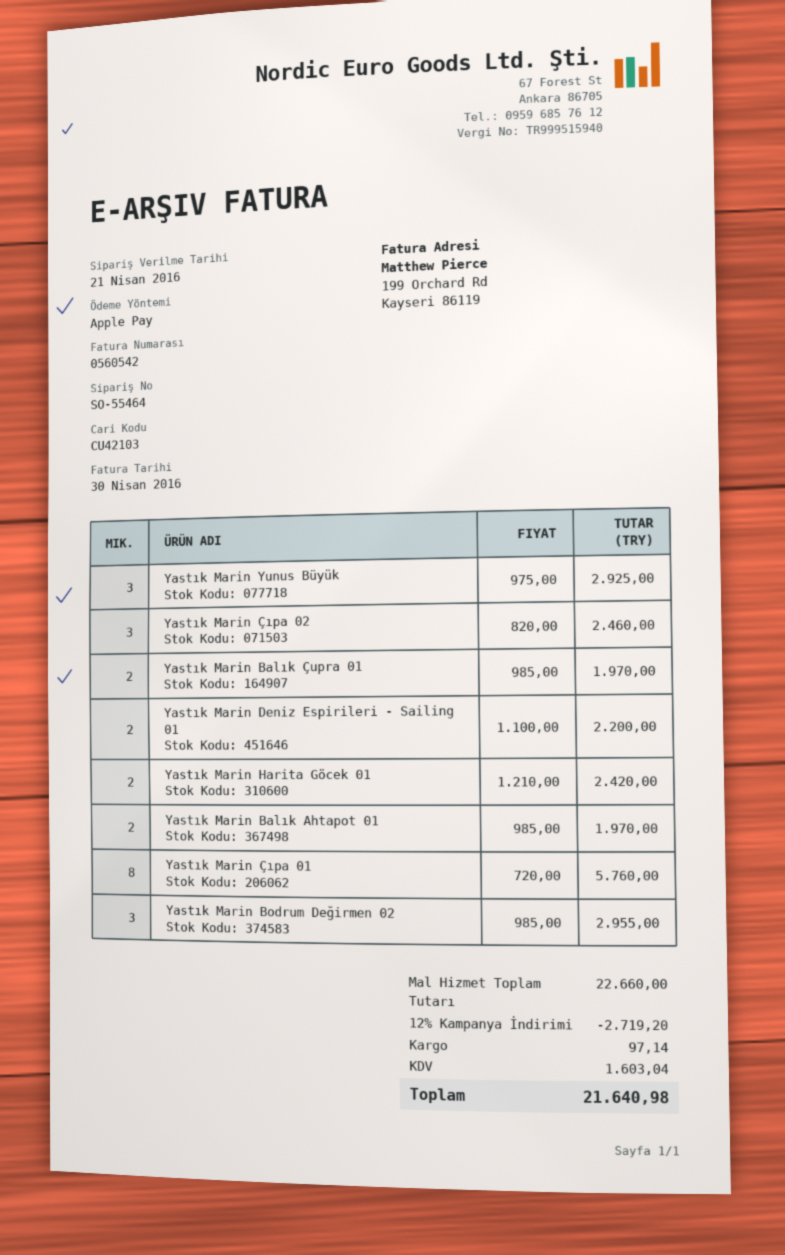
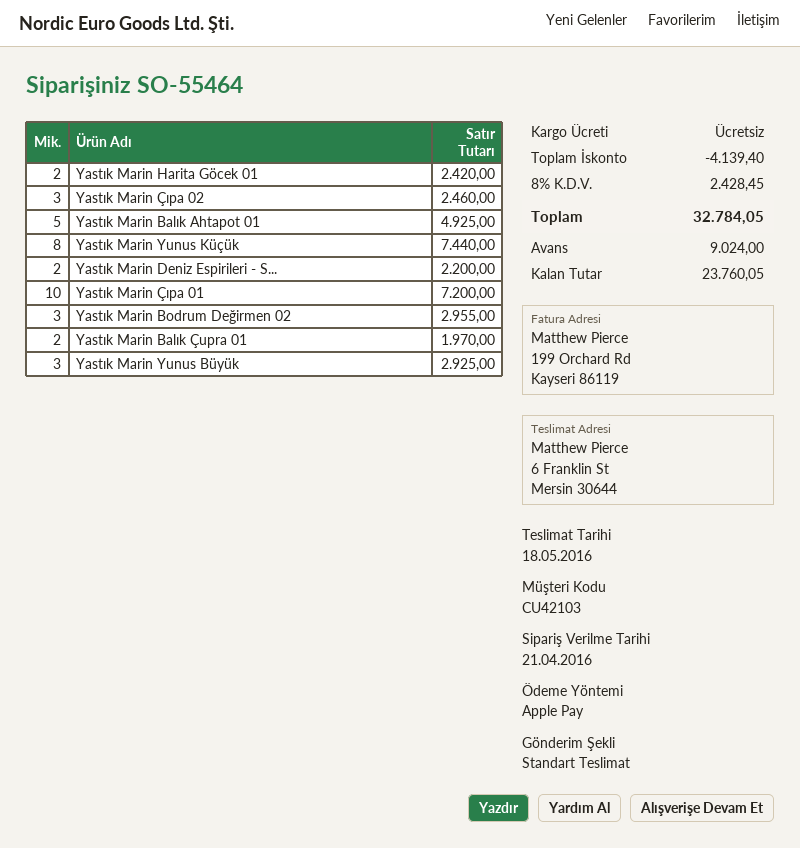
Yastık Marin Balık Ahtapot 01: 2 for 1970.00 -> 5 for 4925.00
Yastık Marin Çıpa 01: 8 for 5760.00 -> 10 for 7200.00
Yastık Marin Yunus Küçük: none -> 8 for 7440.00
discount: 2719.20 -> 4139.40
shipping: 97.14 -> 0.00
tax: 1603.04 -> 2428.45
total: 21640.98 -> 32784.05

